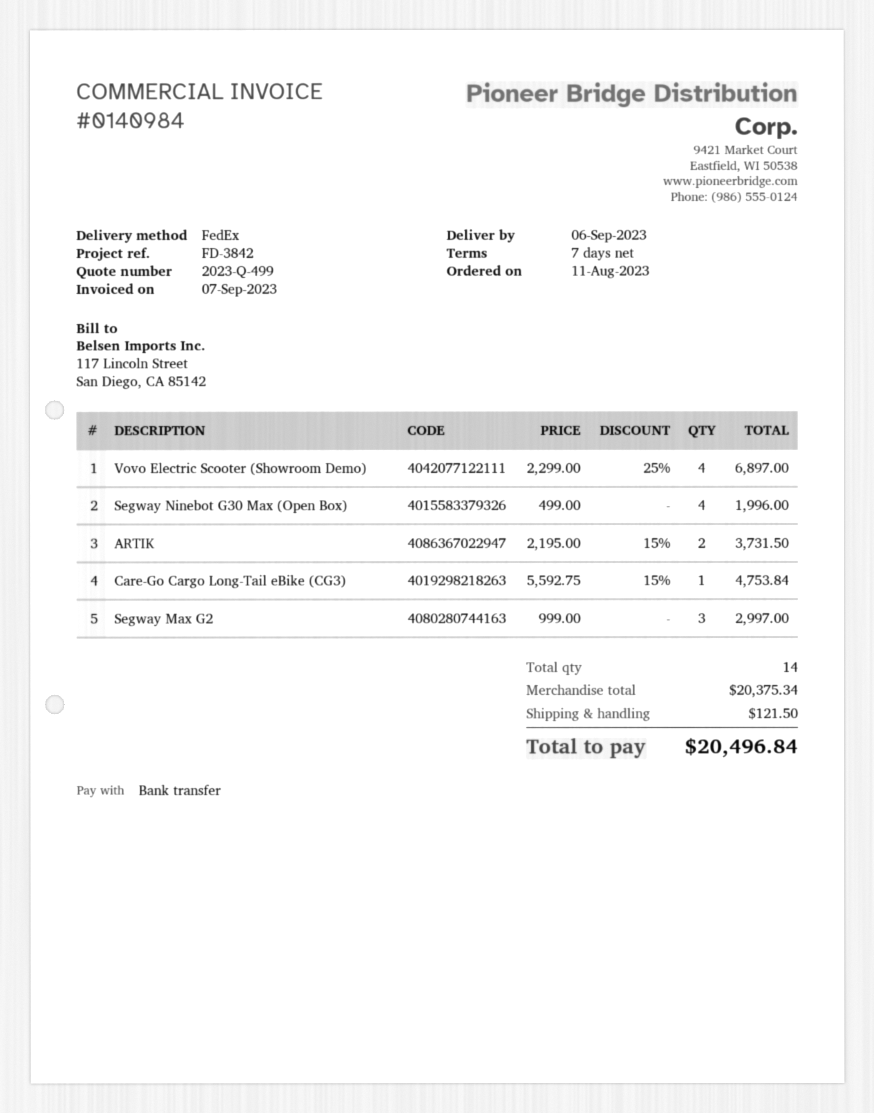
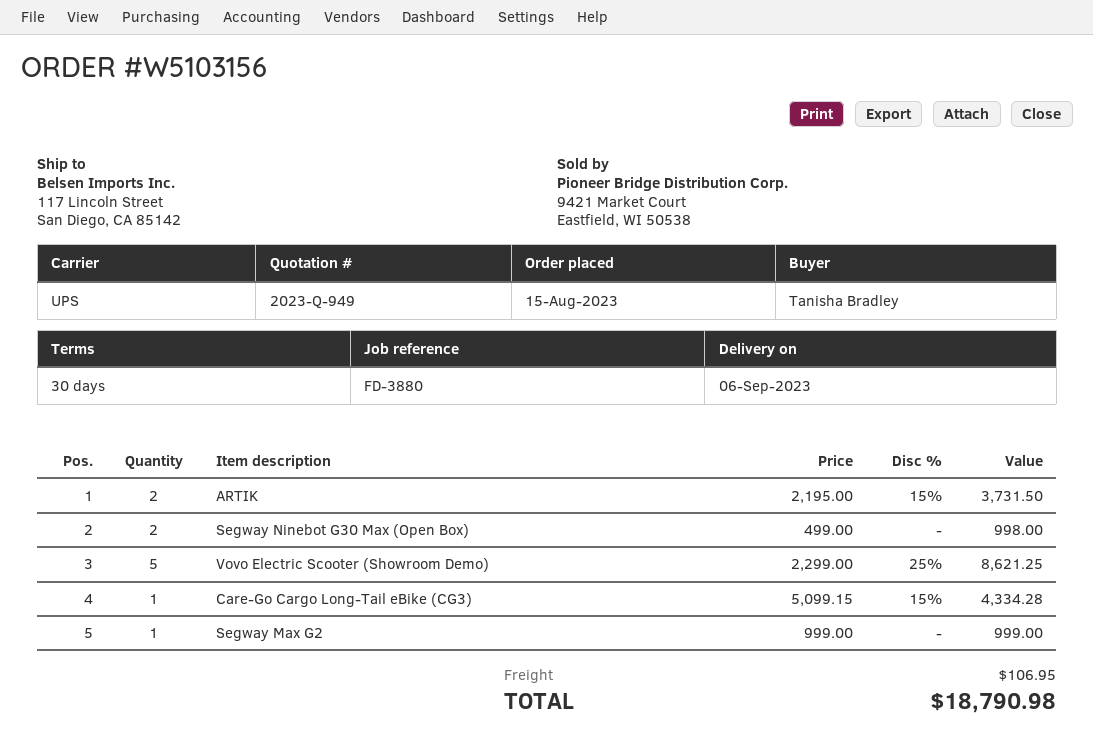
quote number: 2023-Q-499 -> 2023-Q-949
order date: 2023-08-11 -> 2023-08-15
payment terms: 7 days -> 30 days
reference: FD-3842 -> FD-3880
shipping method: FedEx -> UPS
Vovo Electric Scooter (Showroom Demo): 4 x 2299.00 - 25% = 6897.00 -> 5 x 2299.00 - 25% = 8621.25
Segway Ninebot G30 Max (Open Box): 4 x 499.00 = 1996.00 -> 2 x 499.00 = 998.00
Care-Go Cargo Long-Tail eBike (CG3): 1 x 5592.75 - 15% = 4753.84 -> 1 x 5099.15 - 15% = 4334.28
Segway Max G2: 3 x 999.00 = 2997.00 -> 1 x 999.00 = 999.00
shipping: 121.50 -> 106.95
total: 20496.84 -> 18790.98

